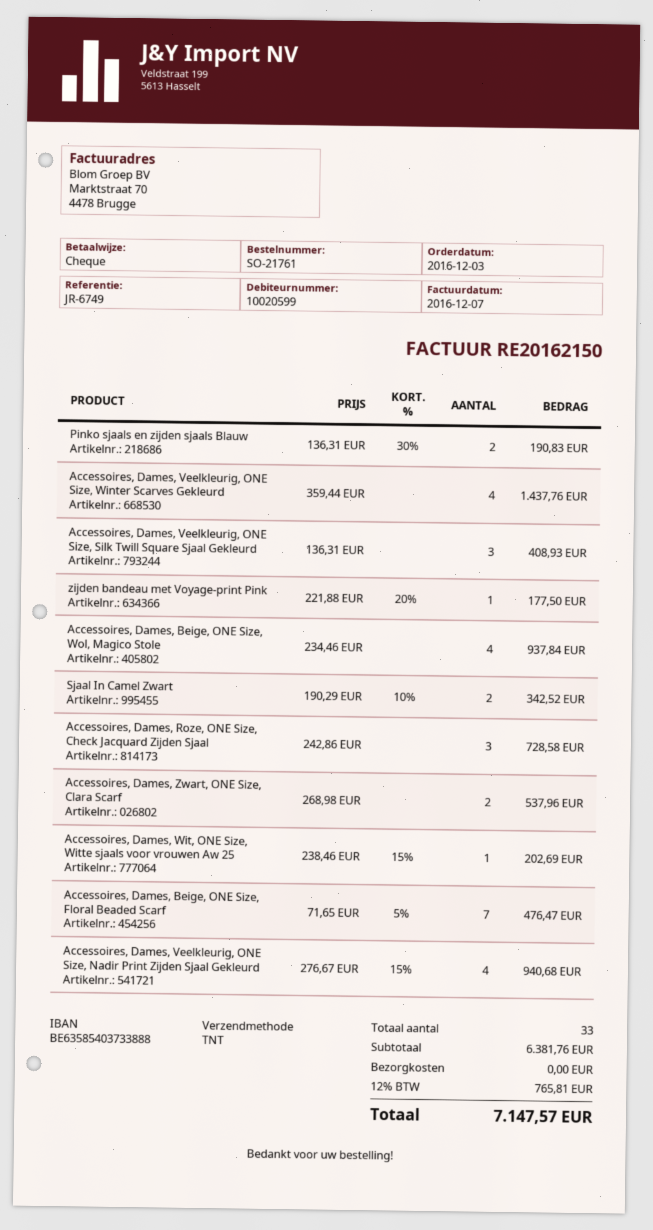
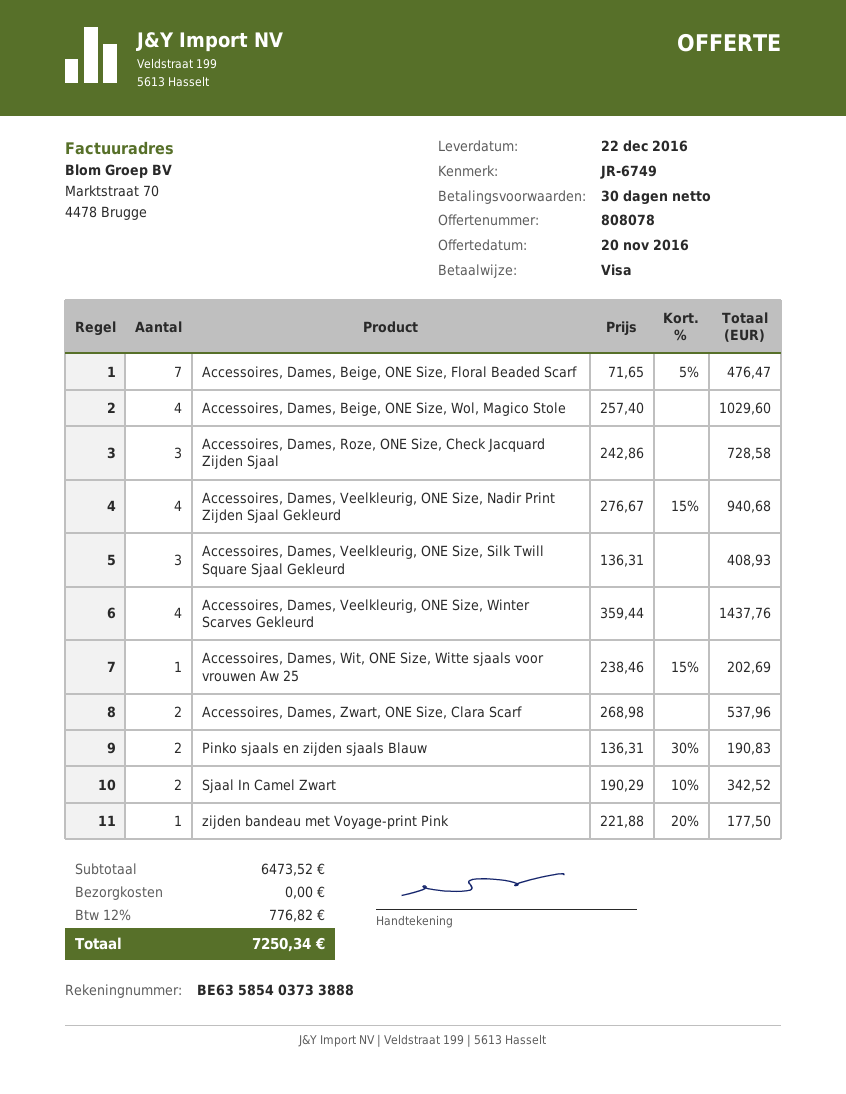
payment method: cheque -> Visa
Accessoires, Dames, Beige, ONE Size, Wol, Magico Stole: 4 x 234.46 = 937.84 -> 4 x 257.40 = 1029.60
subtotal: 6381.76 -> 6473.52
tax: 12% = 765.81 -> 12% = 776.82
total: 7147.57 -> 7250.34

